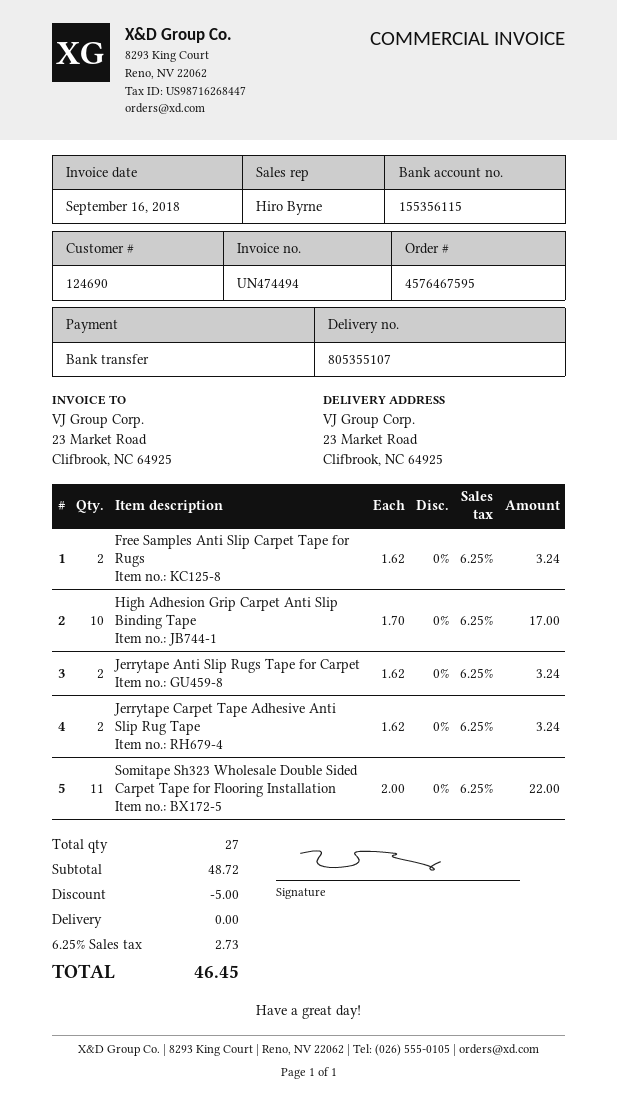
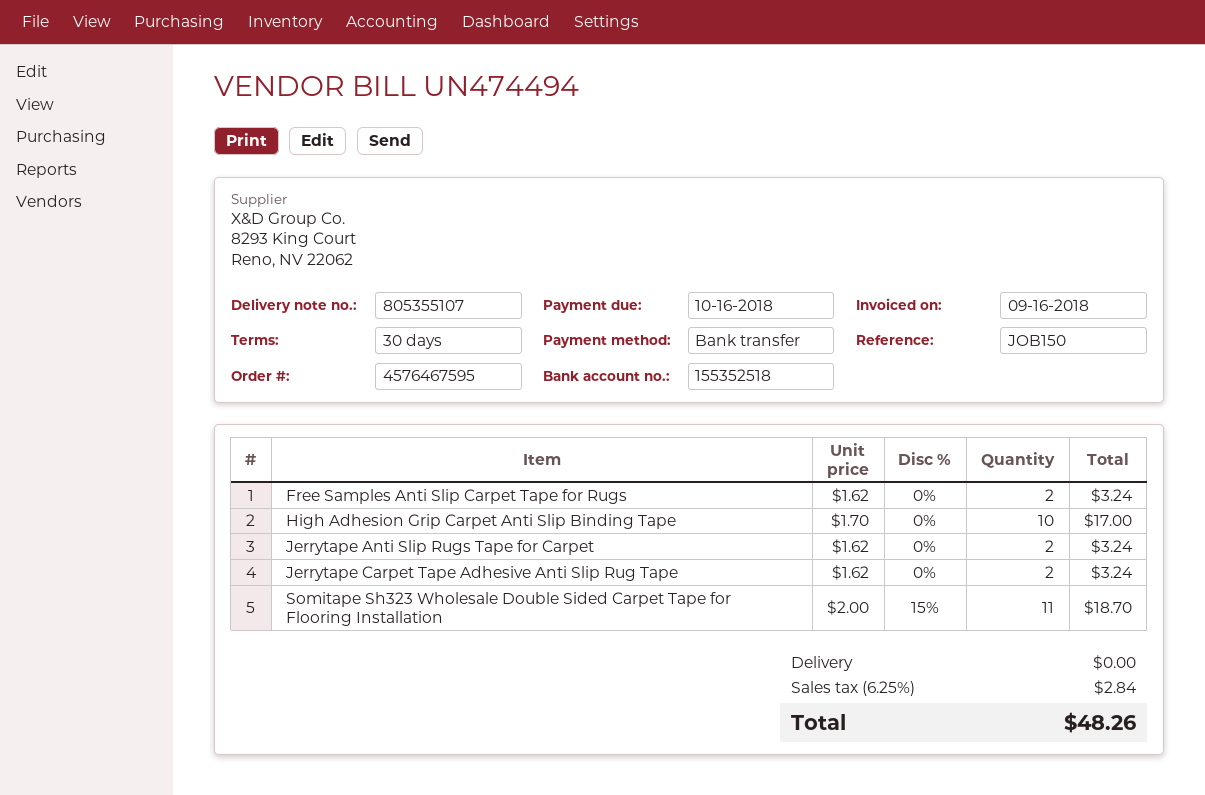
bank account: 155356115 -> 155352518
Somitape Sh323 Wholesale Double Sided Carpet Tape for Flooring Installation: 11 x 2.00 = 22.00 -> 11 x 2.00 - 15% = 18.70
discount: 5.00 -> none
tax: 6.25% = 2.73 -> 6.25% = 2.84
total: 46.45 -> 48.26

